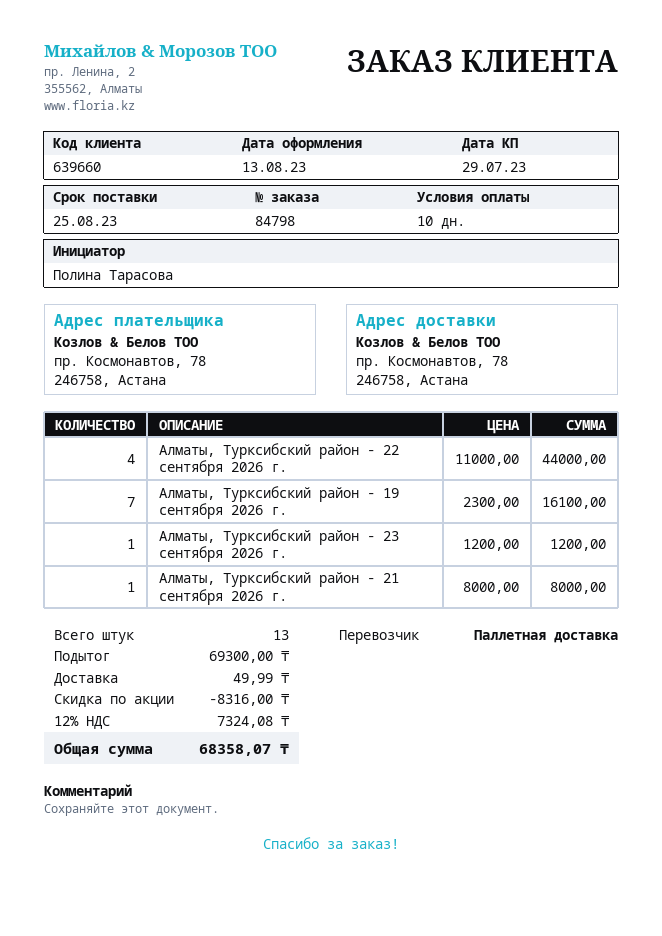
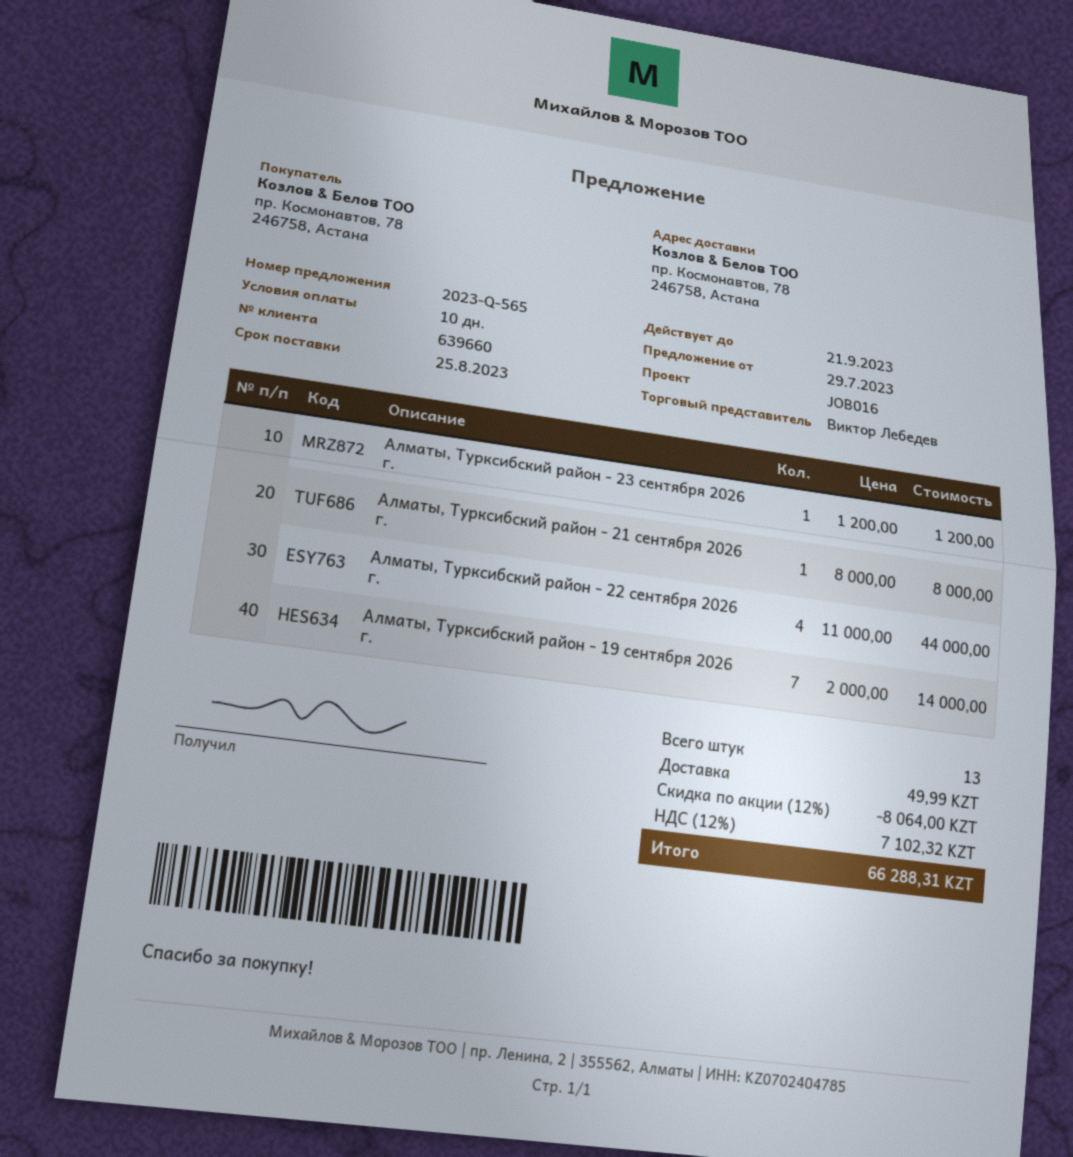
Алматы, Турксибский район - 19 сентября 2026 г.: 7 x 2300.00 = 16100.00 -> 7 x 2000.00 = 14000.00
discount: 8316.00 -> 8064.00
tax: 12% = 7324.08 -> 12% = 7102.32
total: 68358.07 -> 66288.31

